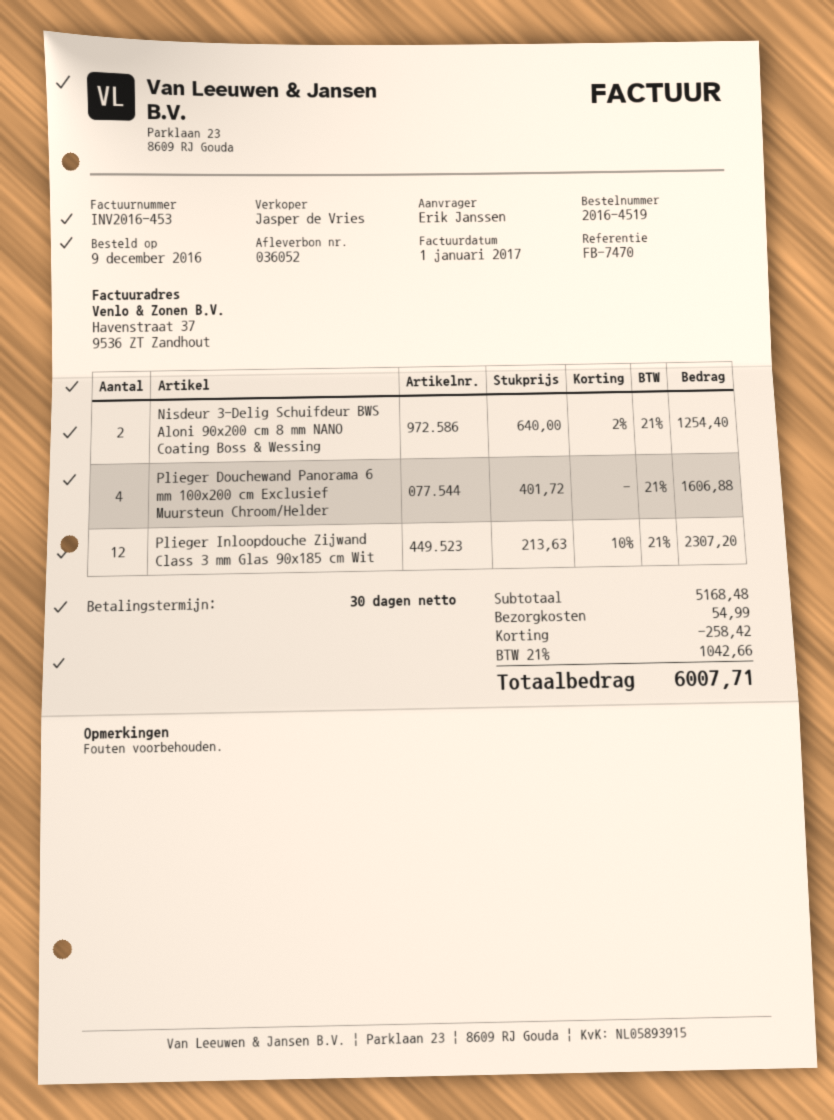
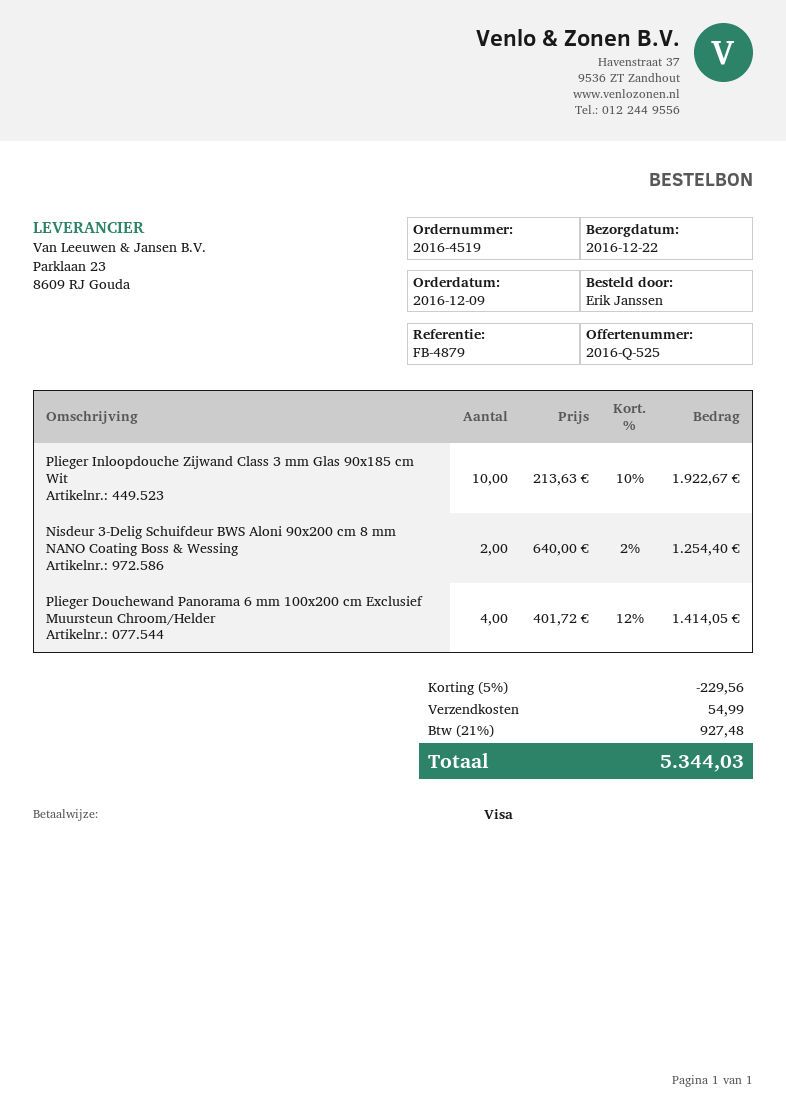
reference: FB-7470 -> FB-4879
Plieger Douchewand Panorama 6 mm 100x200 cm Exclusief Muursteun Chroom/Helder: 4 x 401.72 = 1606.88 -> 4 x 401.72 - 12% = 1414.05
Plieger Inloopdouche Zijwand Class 3 mm Glas 90x185 cm Wit: 12 x 213.63 - 10% = 2307.20 -> 10 x 213.63 - 10% = 1922.67
discount: 258.42 -> 229.56
tax: 21% = 1042.66 -> 21% = 927.48
total: 6007.71 -> 5344.03

